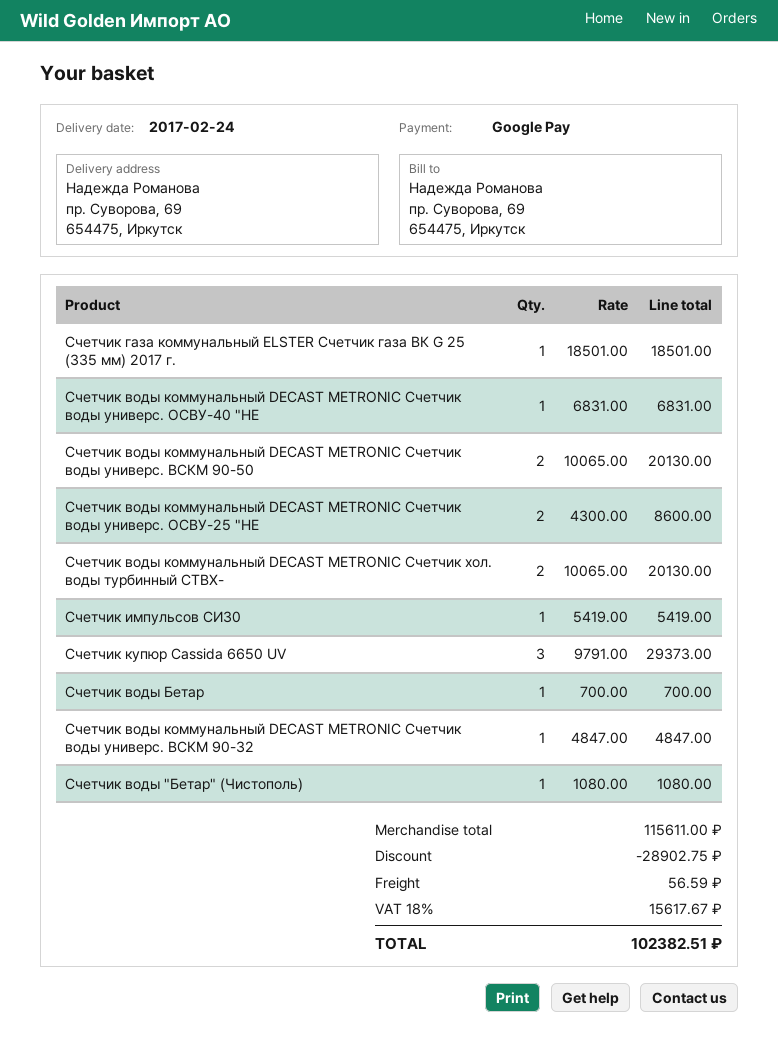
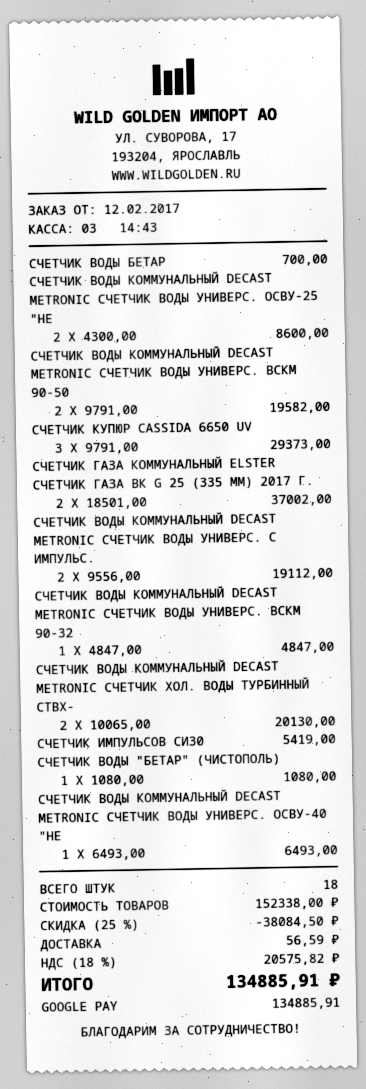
Счетчик газа коммунальный ELSTER Счетчик газа ВК G 25 (335 мм) 2017 г.: 1 x 18501.00 = 18501.00 -> 2 x 18501.00 = 37002.00
Счетчик воды коммунальный DECAST METRONIC Счетчик воды универс. ОСВУ-40 "НЕ: 1 x 6831.00 = 6831.00 -> 1 x 6493.00 = 6493.00
Счетчик воды коммунальный DECAST METRONIC Счетчик воды универс. ВСКМ 90-50: 2 x 10065.00 = 20130.00 -> 2 x 9791.00 = 19582.00
СЧЕТЧИК ВОДЫ КОММУНАЛЬНЫЙ DECAST METRONIC СЧЕТЧИК ВОДЫ УНИВЕРС. С ИМПУЛЬС.: none -> 2 x 9556.00 = 19112.00
subtotal: 115611.00 -> 152338.00
discount: 28902.75 -> 38084.50
tax: 18% = 15617.67 -> 18% = 20575.82
total: 102382.51 -> 134885.91

